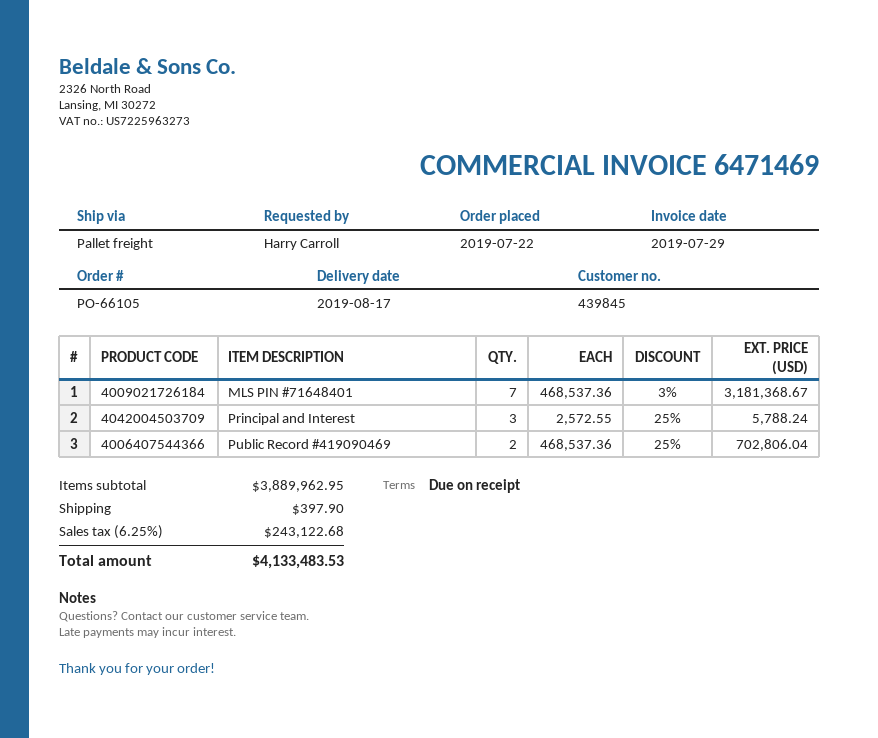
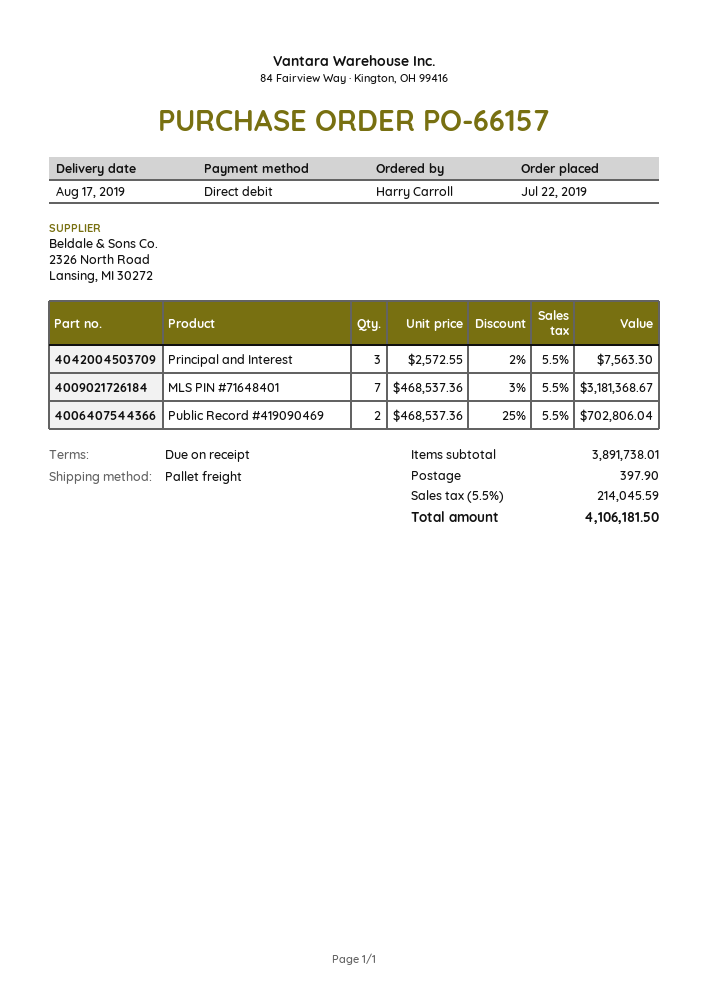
order number: PO-66105 -> PO-66157
Principal and Interest: 3 x 2572.55 - 25% = 5788.24 -> 3 x 2572.55 - 2% = 7563.30
subtotal: 3889962.95 -> 3891738.01
tax: 6.25% = 243122.68 -> 5.5% = 214045.59
total: 4133483.53 -> 4106181.50

